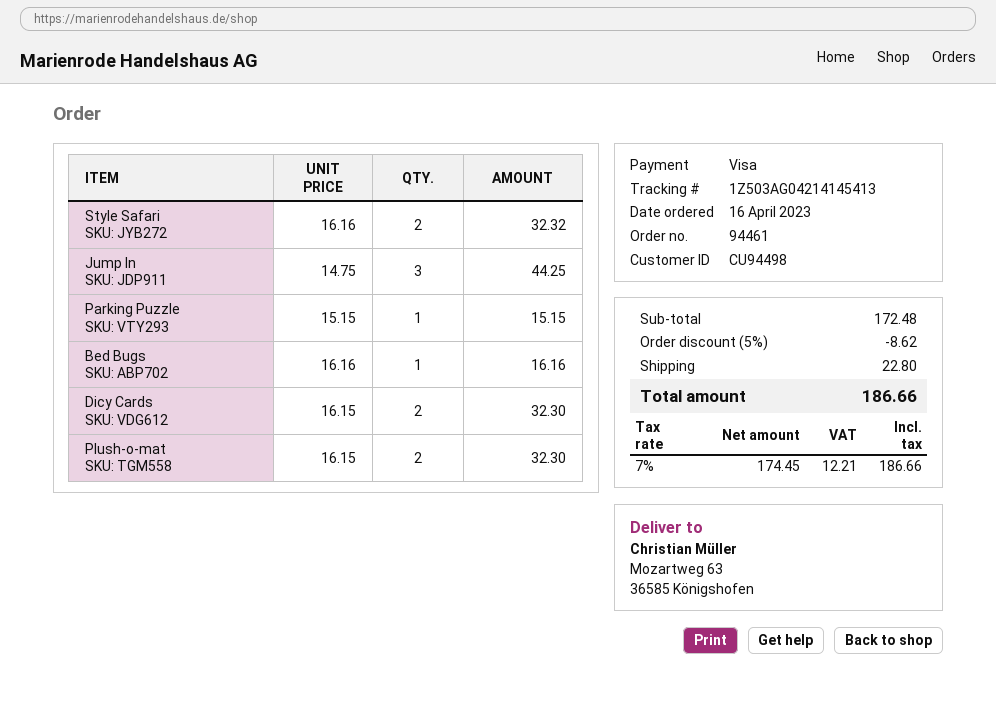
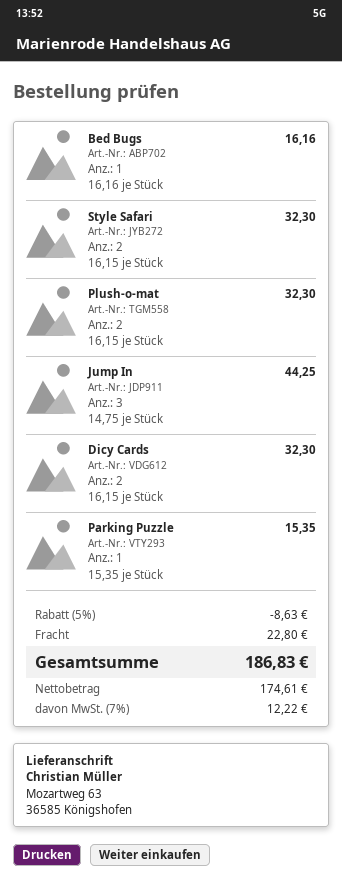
Style Safari: 2 x 16.16 = 32.32 -> 2 x 16.15 = 32.30
Parking Puzzle: 1 x 15.15 = 15.15 -> 1 x 15.35 = 15.35
discount: 5% = 8.62 -> 5% = 8.63
net: 174.45 -> 174.61
tax: 7% = 12.21 -> 7% = 12.22
total: 186.66 -> 186.83

